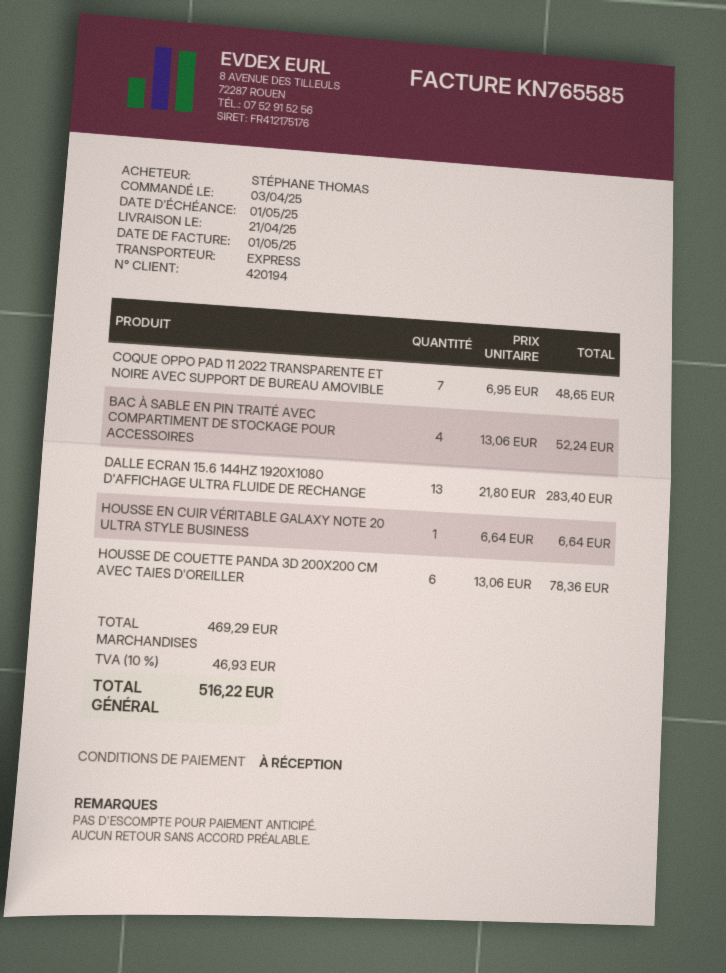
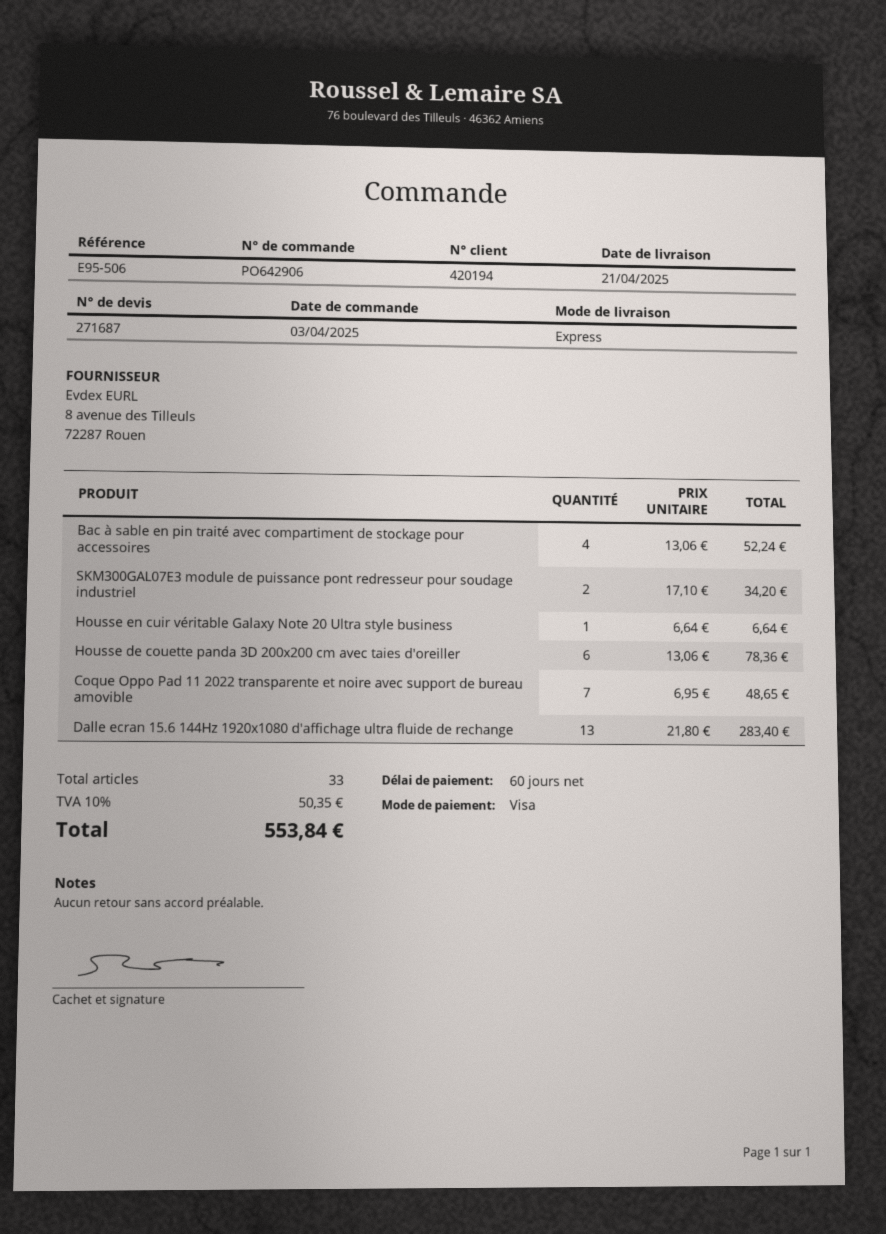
payment terms: on receipt -> 60 days
SKM300GAL07E3 module de puissance pont redresseur pour soudage industriel: none -> 2 x 17.10 = 34.20
tax: 10% = 46.93 -> 10% = 50.35
total: 516.22 -> 553.84

